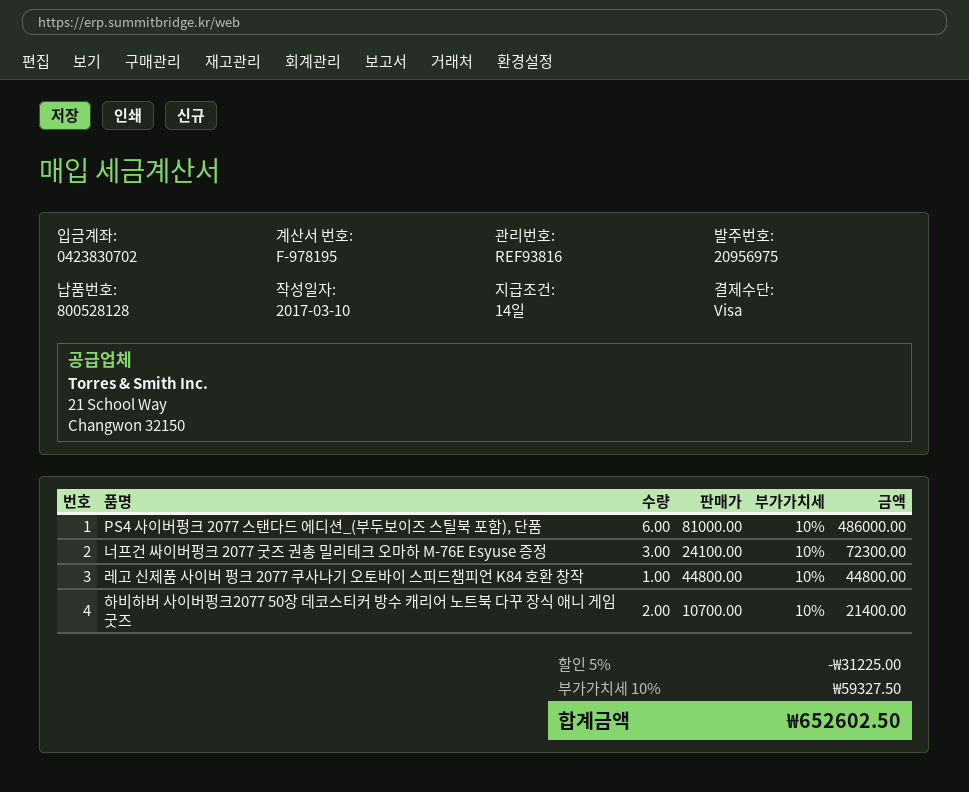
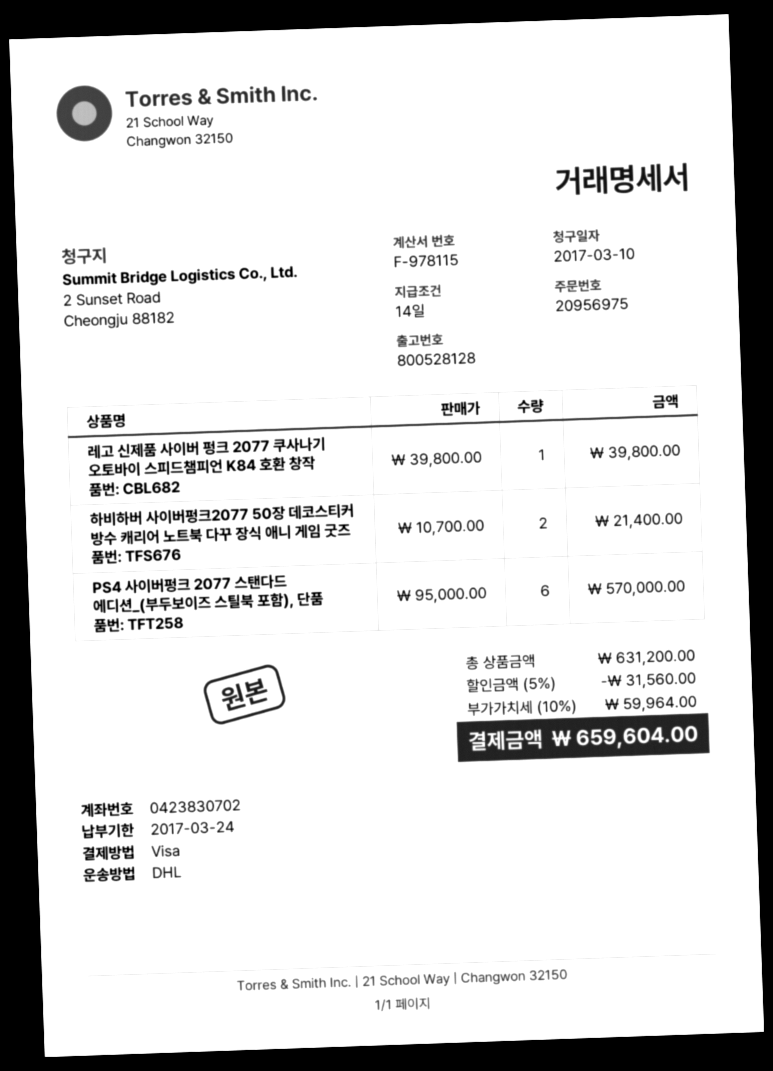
invoice number: F-978195 -> F-978115
PS4 사이버펑크 2077 스탠다드 에디션_(부두보이즈 스틸북 포함), 단품: 6 x 81000.00 = 486000.00 -> 6 x 95000.00 = 570000.00
너프건 싸이버펑크 2077 굿즈 권총 밀리테크 오마하 M-76E Esyuse 증정: 3 x 24100.00 = 72300.00 -> none
레고 신제품 사이버 펑크 2077 쿠사나기 오토바이 스피드챔피언 K84 호환 창작: 1 x 44800.00 = 44800.00 -> 1 x 39800.00 = 39800.00
discount: 5% = 31225.00 -> 5% = 31560.00
tax: 10% = 59327.50 -> 10% = 59964.00
total: 652602.50 -> 659604.00

